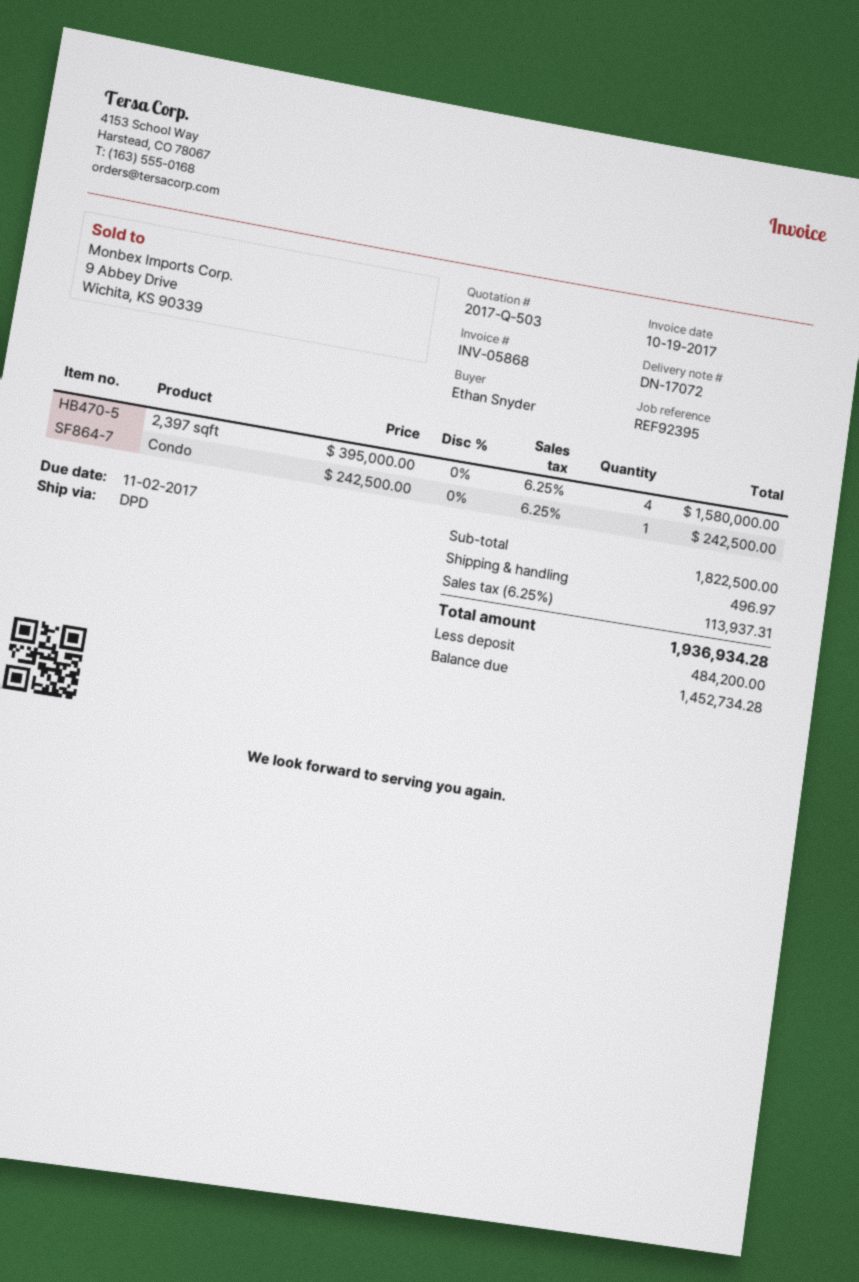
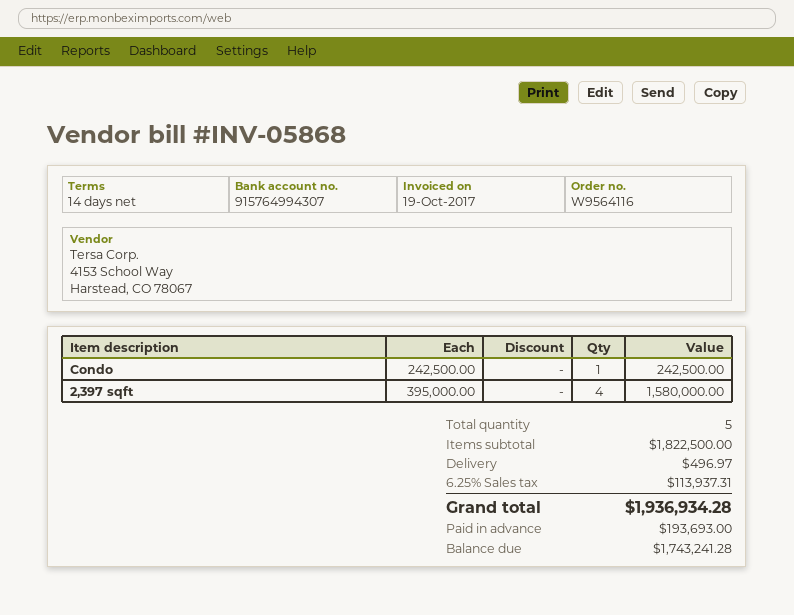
deposit: 484200.00 -> 193693.00
balance: 1452734.28 -> 1743241.28

